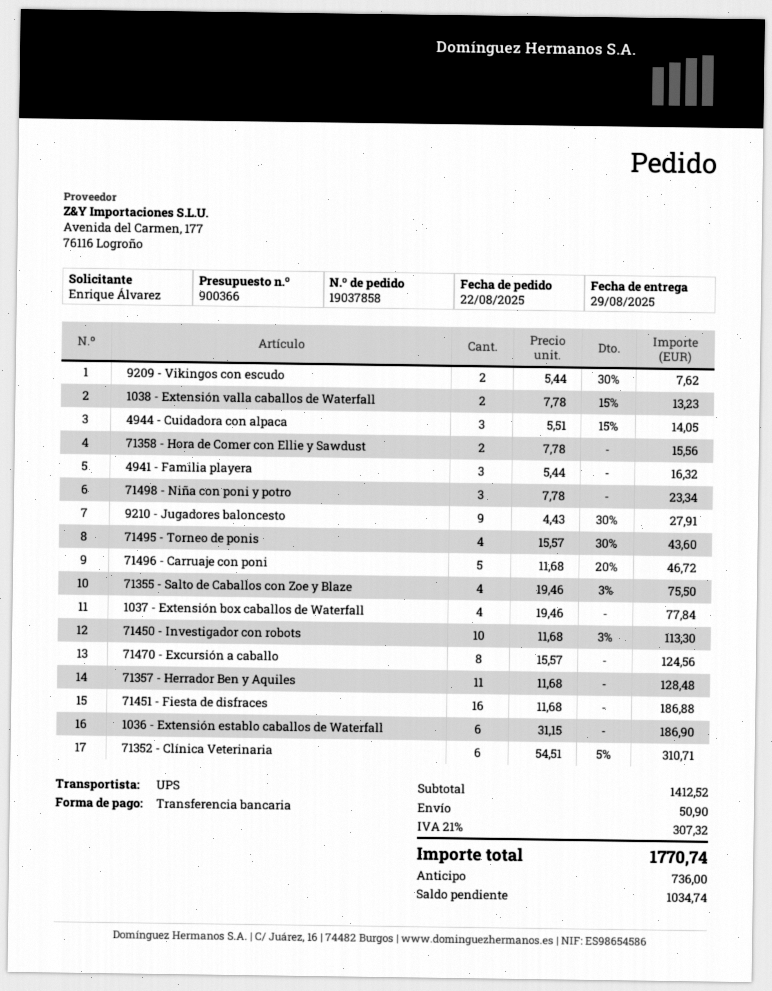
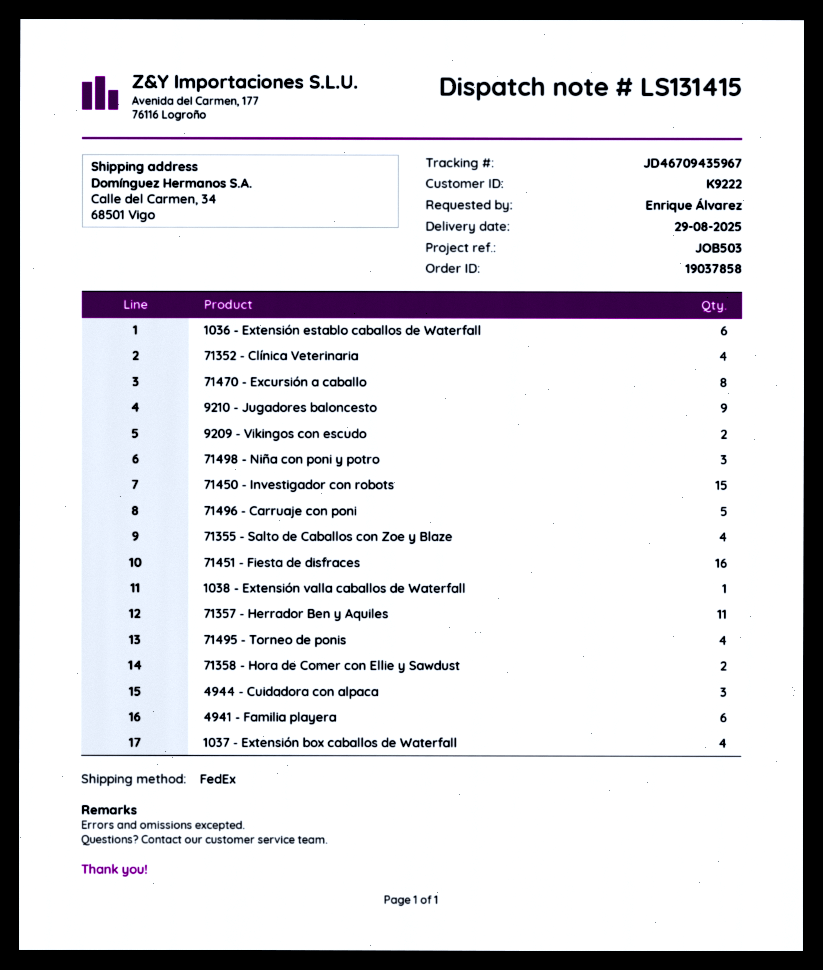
shipping method: UPS -> FedEx
1038 - Extensión valla caballos de Waterfall: 2 -> 1
4941 - Familia playera: 3 -> 6
71450 - Investigador con robots: 10 -> 15
71352 - Clínica Veterinaria: 6 -> 4

